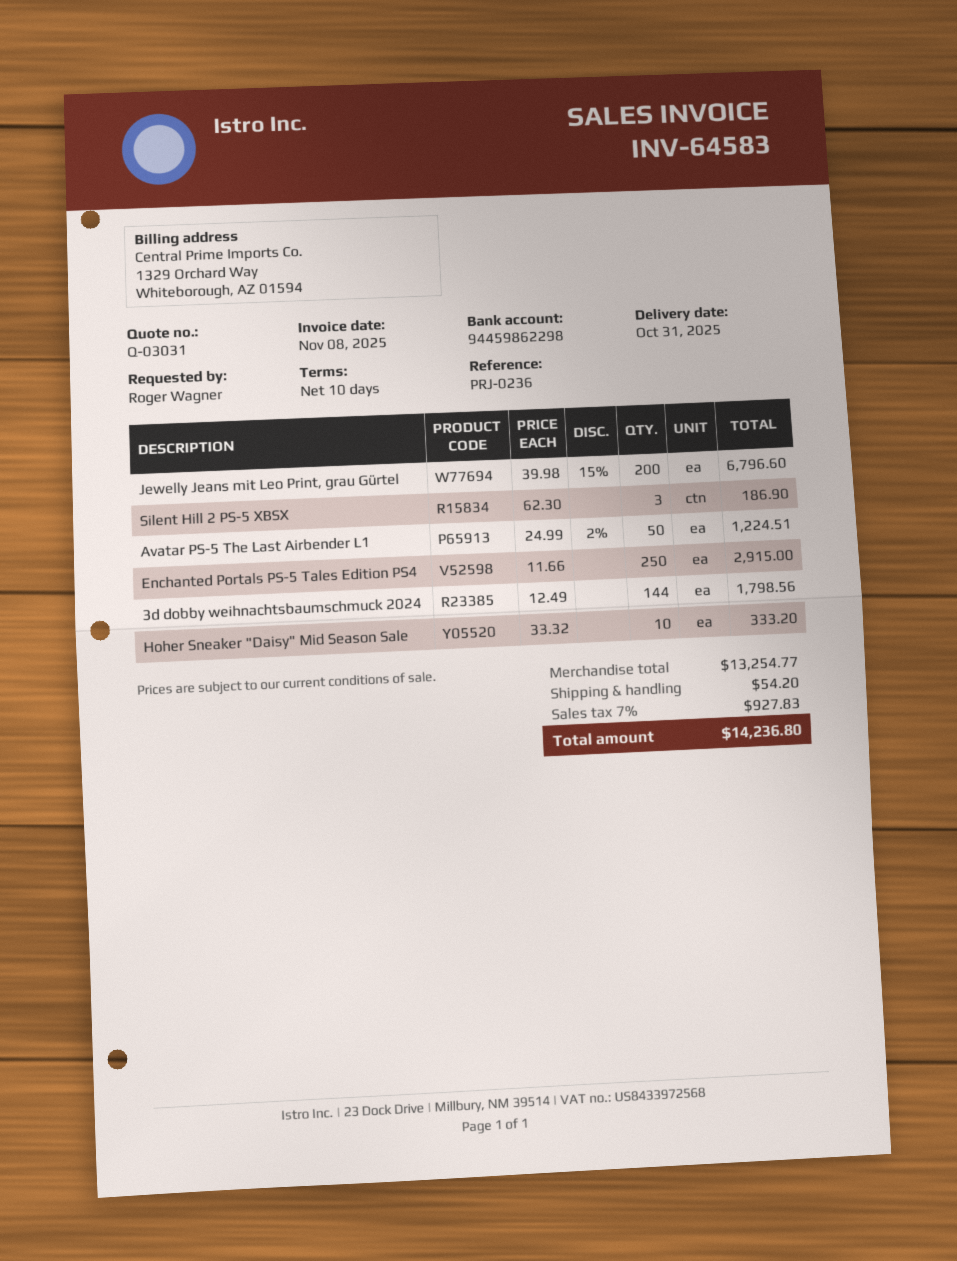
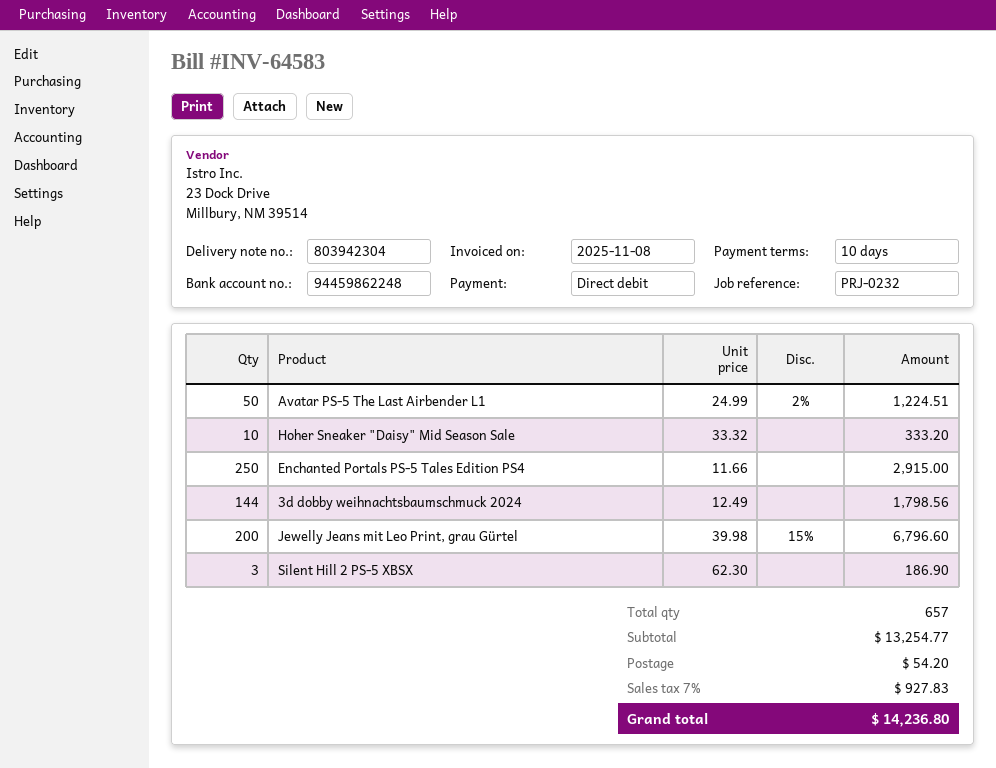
reference: PRJ-0236 -> PRJ-0232
bank account: 94459862298 -> 94459862248

